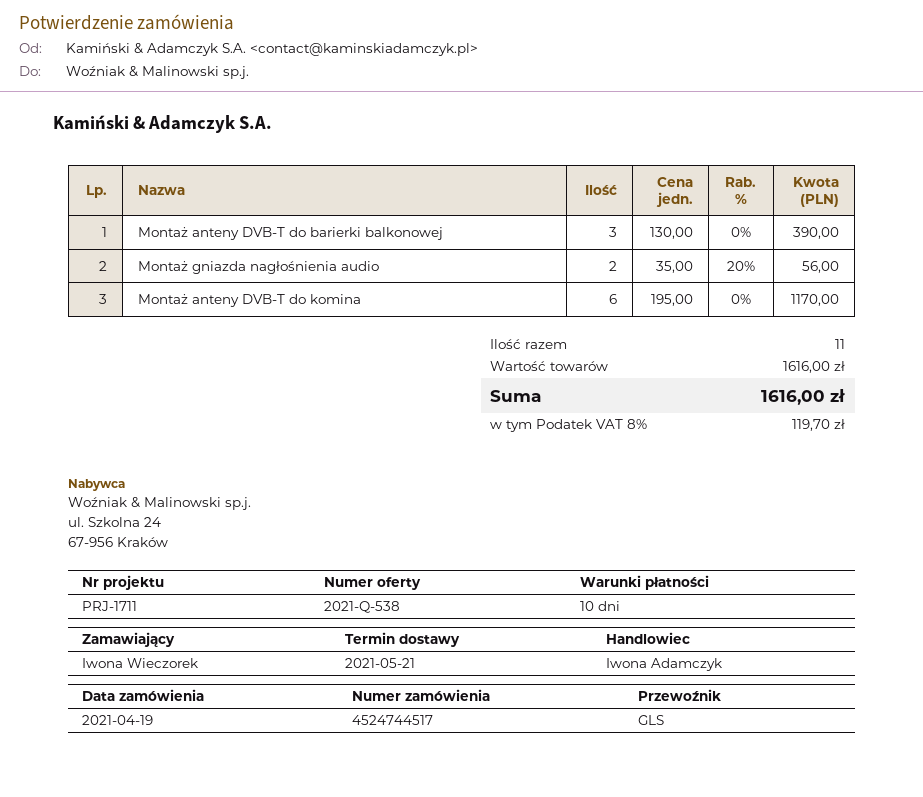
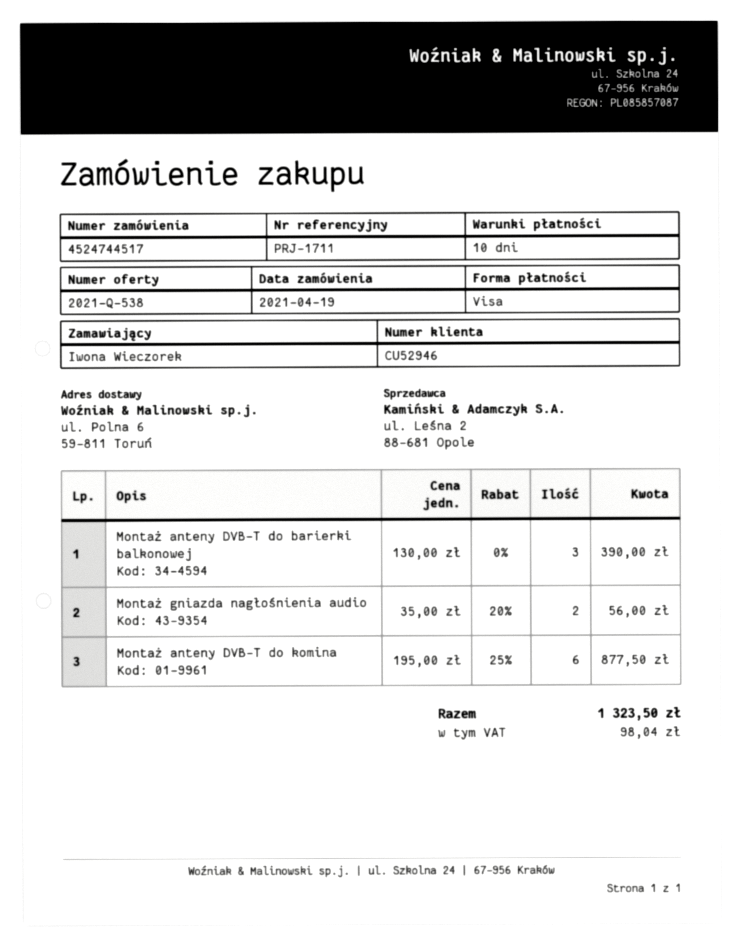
Montaż anteny DVB-T do komina: 6 x 195.00 = 1170.00 -> 6 x 195.00 - 25% = 877.50
tax: 119.70 -> 98.04
total: 1616.00 -> 1323.50

